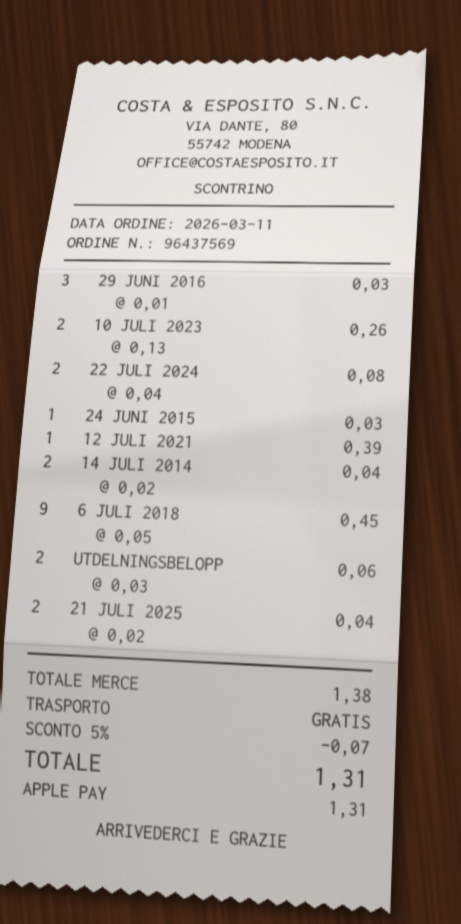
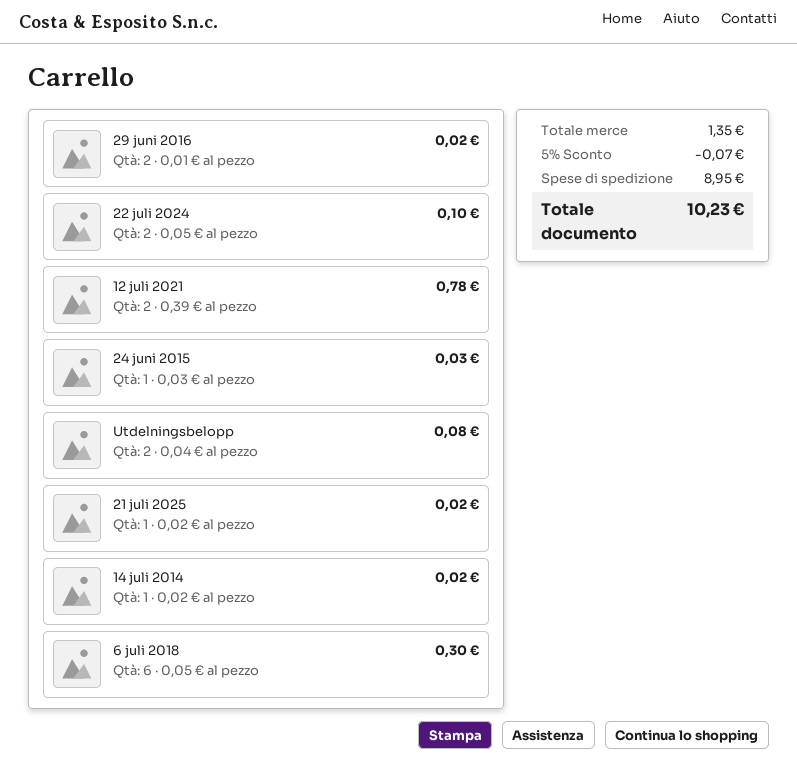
29 JUNI 2016: 3 x 0.01 = 0.03 -> 2 x 0.01 = 0.02
10 JULI 2023: 2 x 0.13 = 0.26 -> none
22 JULI 2024: 2 x 0.04 = 0.08 -> 2 x 0.05 = 0.10
12 JULI 2021: 1 x 0.39 = 0.39 -> 2 x 0.39 = 0.78
14 JULI 2014: 2 x 0.02 = 0.04 -> 1 x 0.02 = 0.02
6 JULI 2018: 9 x 0.05 = 0.45 -> 6 x 0.05 = 0.30
UTDELNINGSBELOPP: 2 x 0.03 = 0.06 -> 2 x 0.04 = 0.08
21 JULI 2025: 2 x 0.02 = 0.04 -> 1 x 0.02 = 0.02
subtotal: 1.38 -> 1.35
shipping: 0.00 -> 8.95
total: 1.31 -> 10.23

